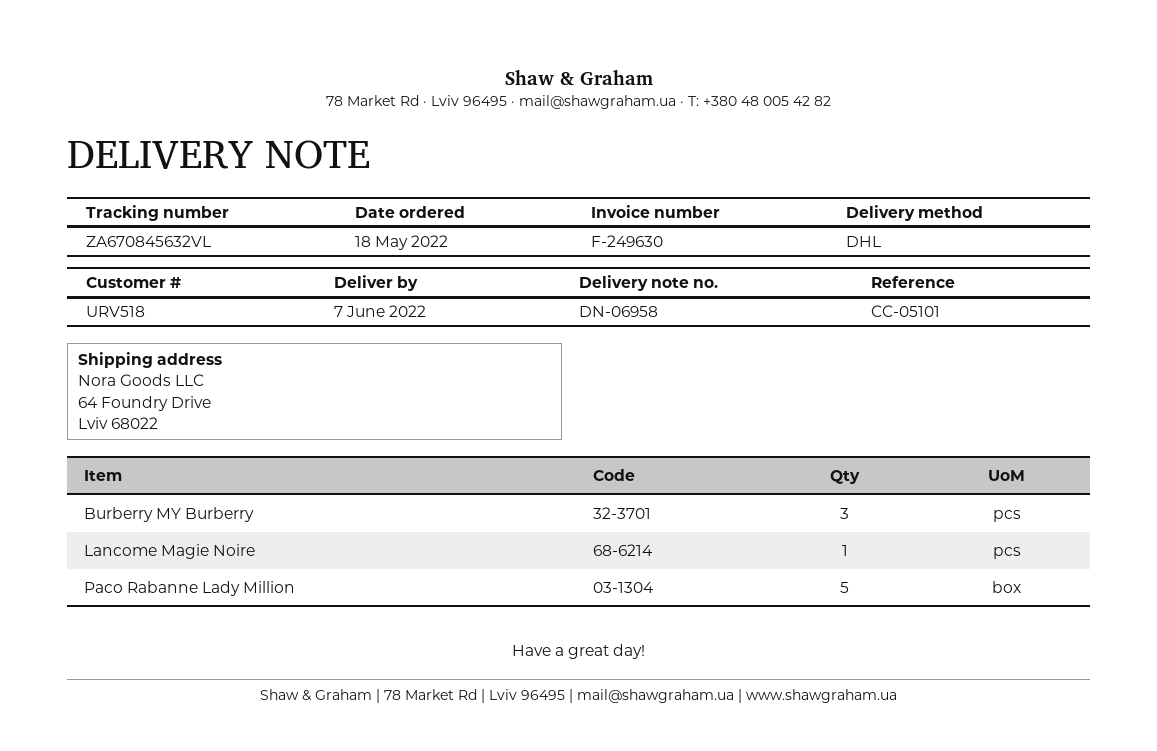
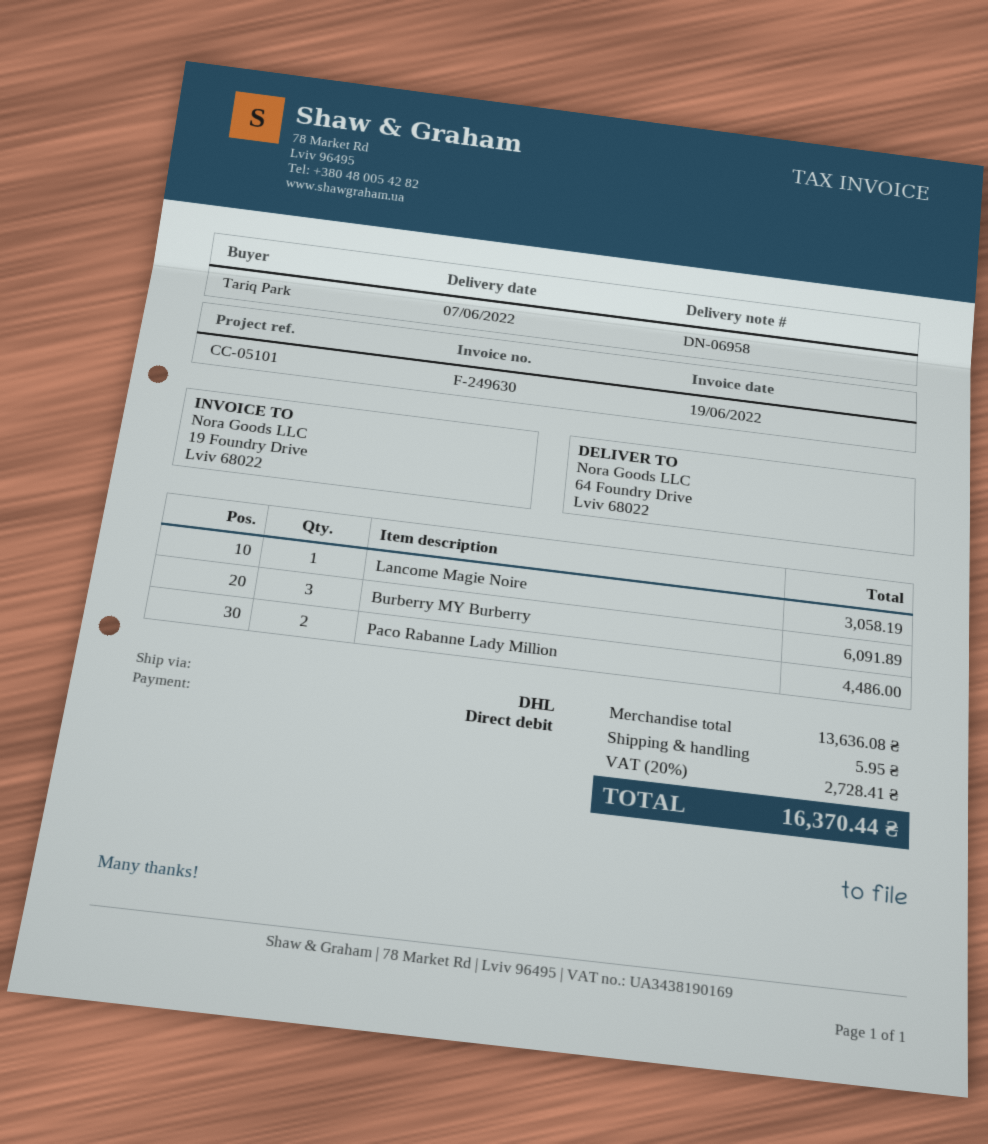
Paco Rabanne Lady Million: 5 -> 2

